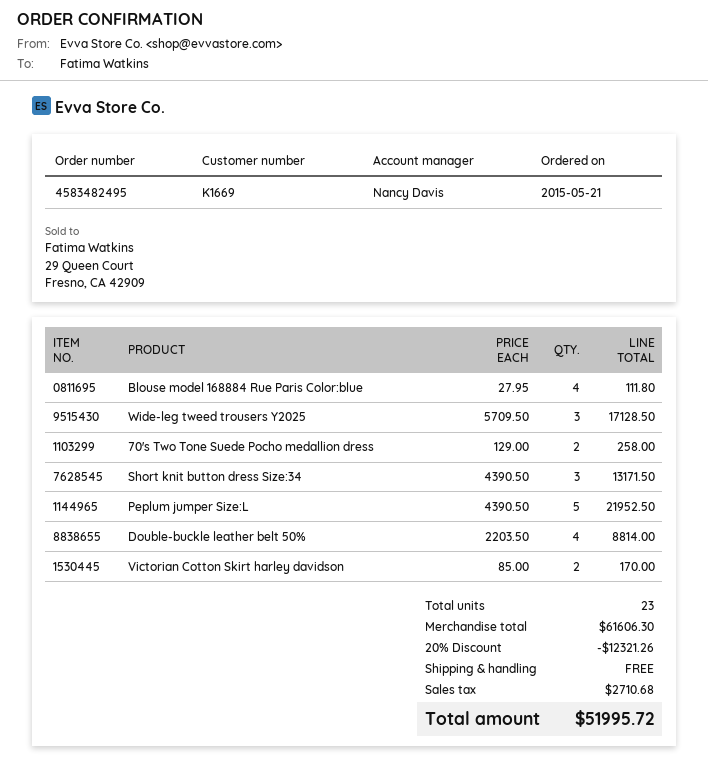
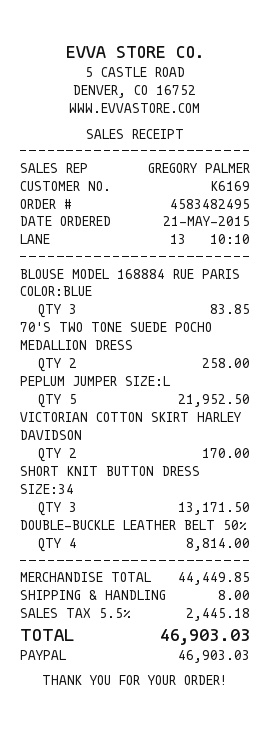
customer number: K1669 -> K6169
sales rep: Nancy Davis -> GREGORY PALMER
Blouse model 168884 Rue Paris Color:blue: 4 for 111.80 -> 3 for 83.85
Wide-leg tweed trousers Y2025: 3 for 17128.50 -> none
subtotal: 61606.30 -> 44449.85
discount: 20% = 12321.26 -> none
shipping: 0.00 -> 8.00
tax: 2710.68 -> 2445.18
total: 51995.72 -> 46903.03

